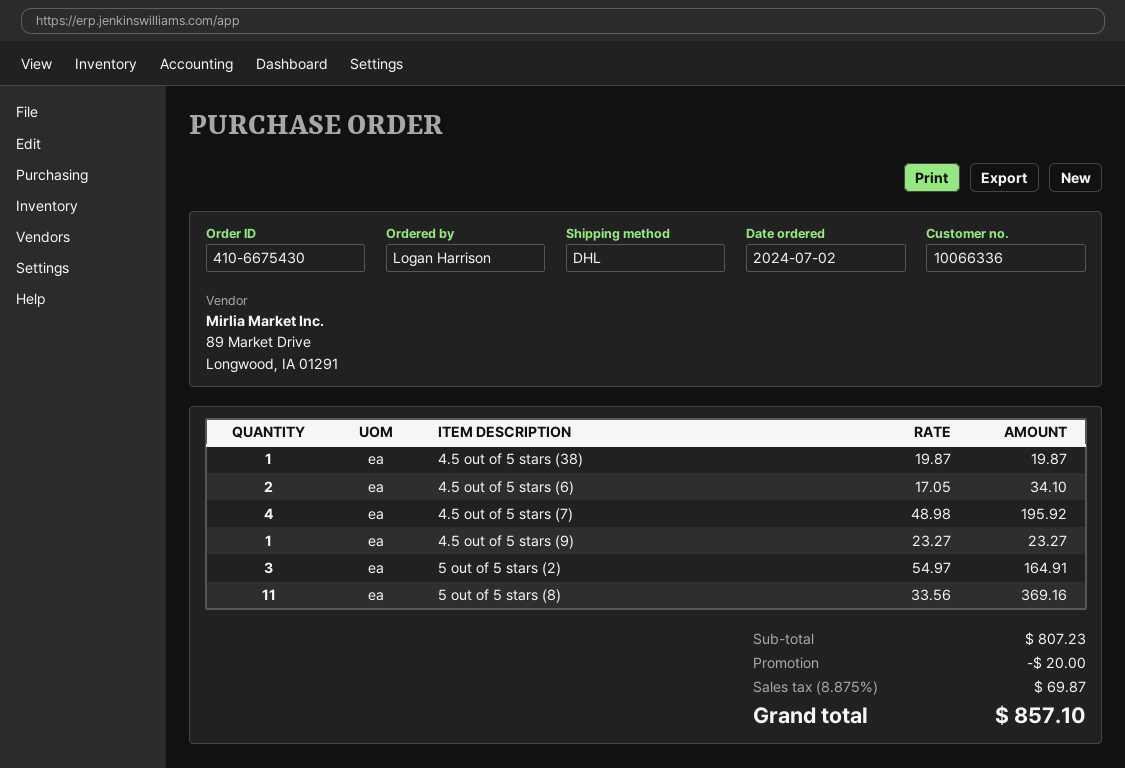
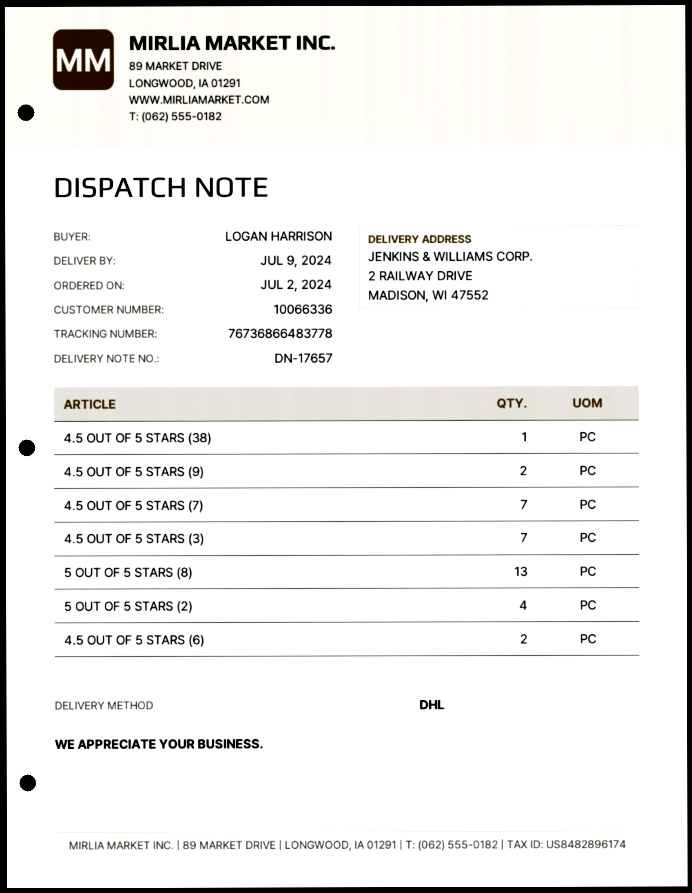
4.5 out of 5 stars (7): 4 -> 7
4.5 out of 5 stars (9): 1 -> 2
5 out of 5 stars (2): 3 -> 4
5 out of 5 stars (8): 11 -> 13
4.5 OUT OF 5 STARS (3): none -> 7

